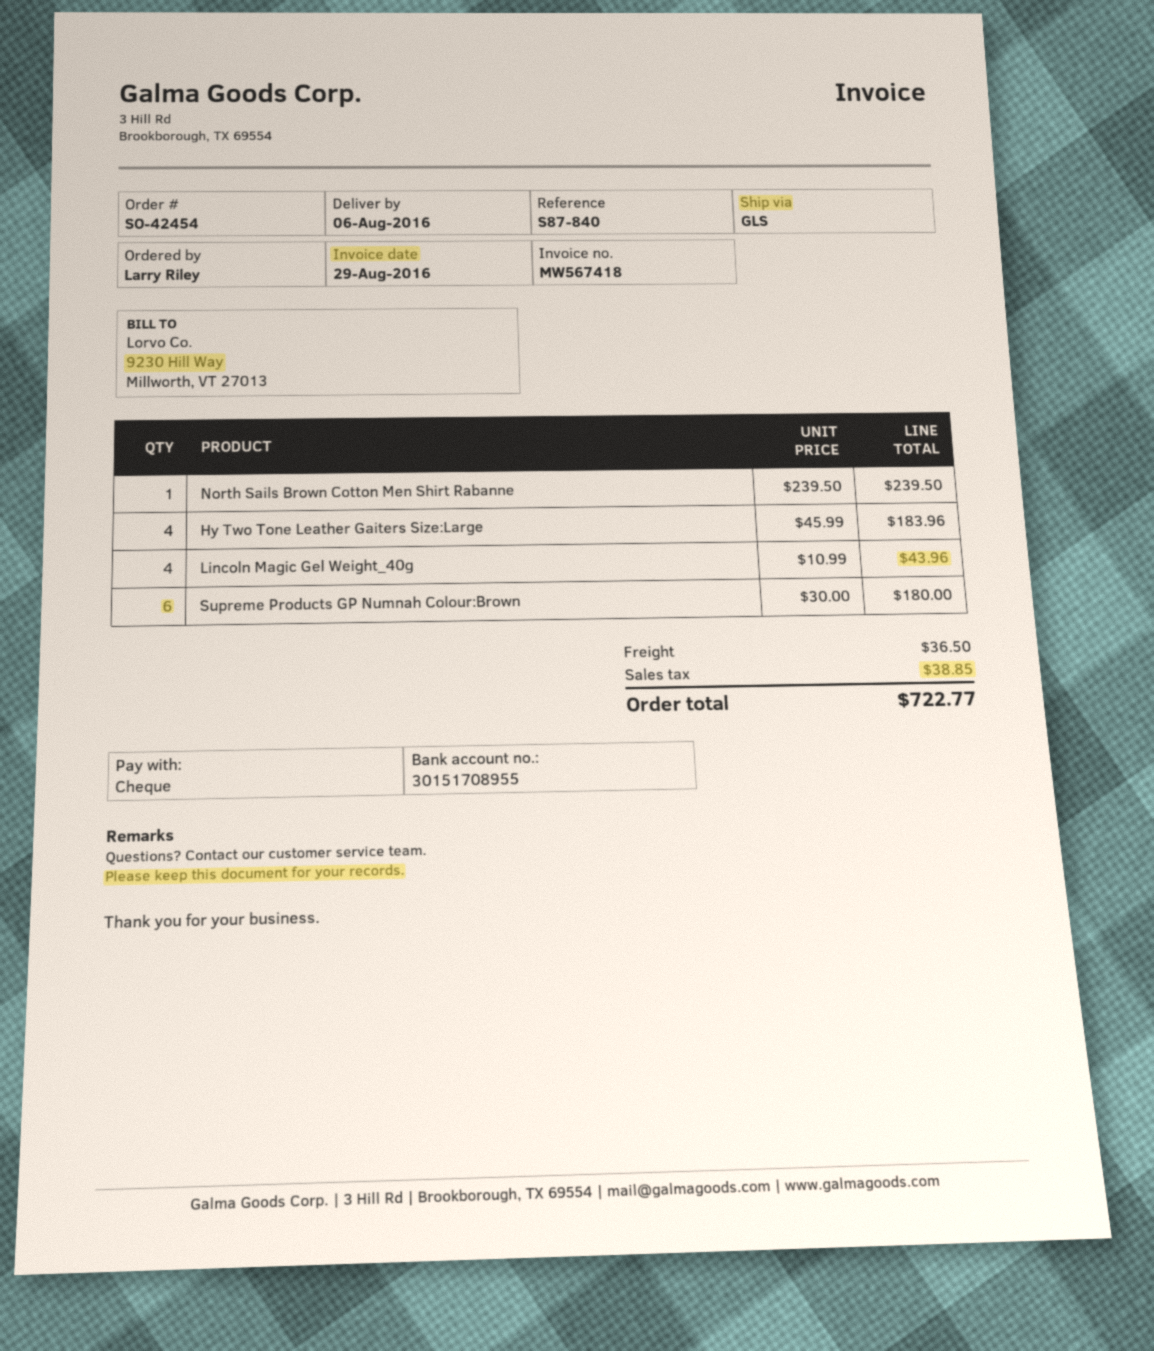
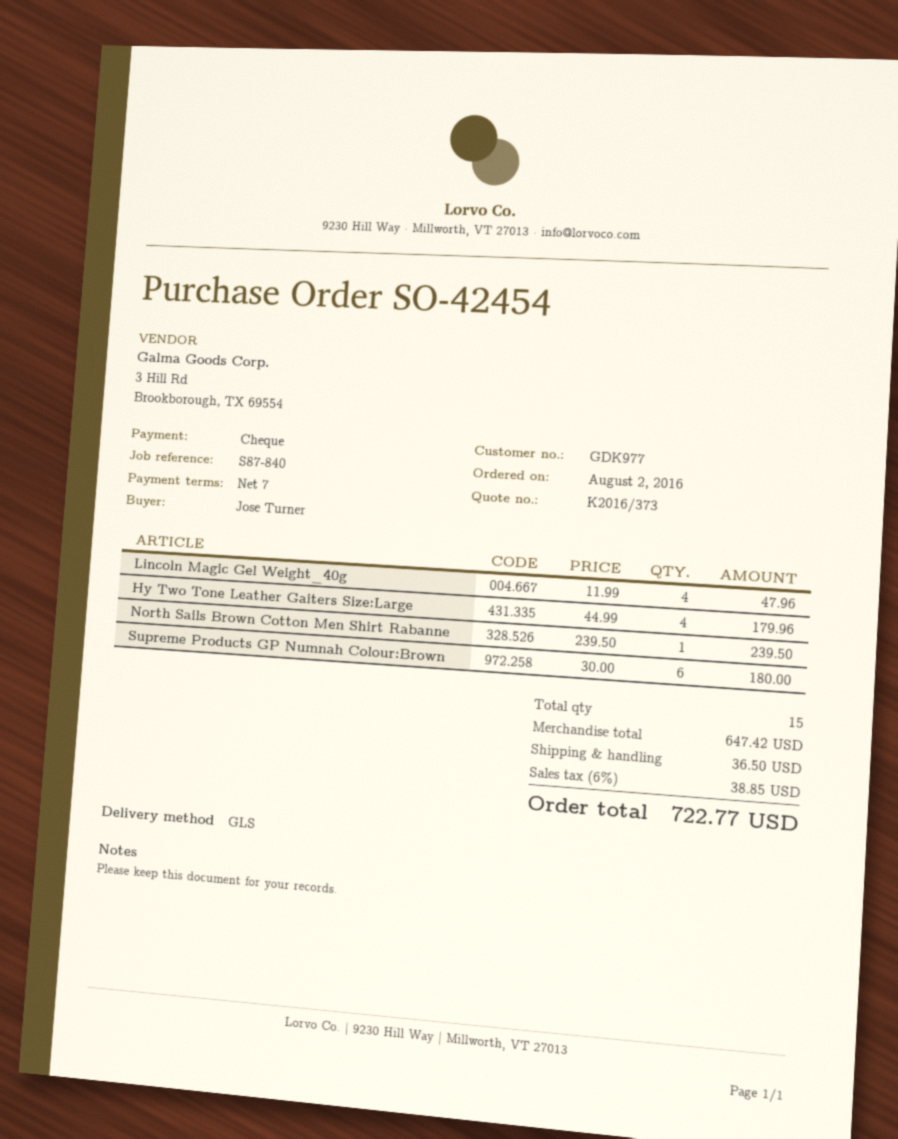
ordered by: Larry Riley -> Jose Turner
Hy Two Tone Leather Gaiters Size:Large: 4 x 45.99 = 183.96 -> 4 x 44.99 = 179.96
Lincoln Magic Gel Weight_40g: 4 x 10.99 = 43.96 -> 4 x 11.99 = 47.96

